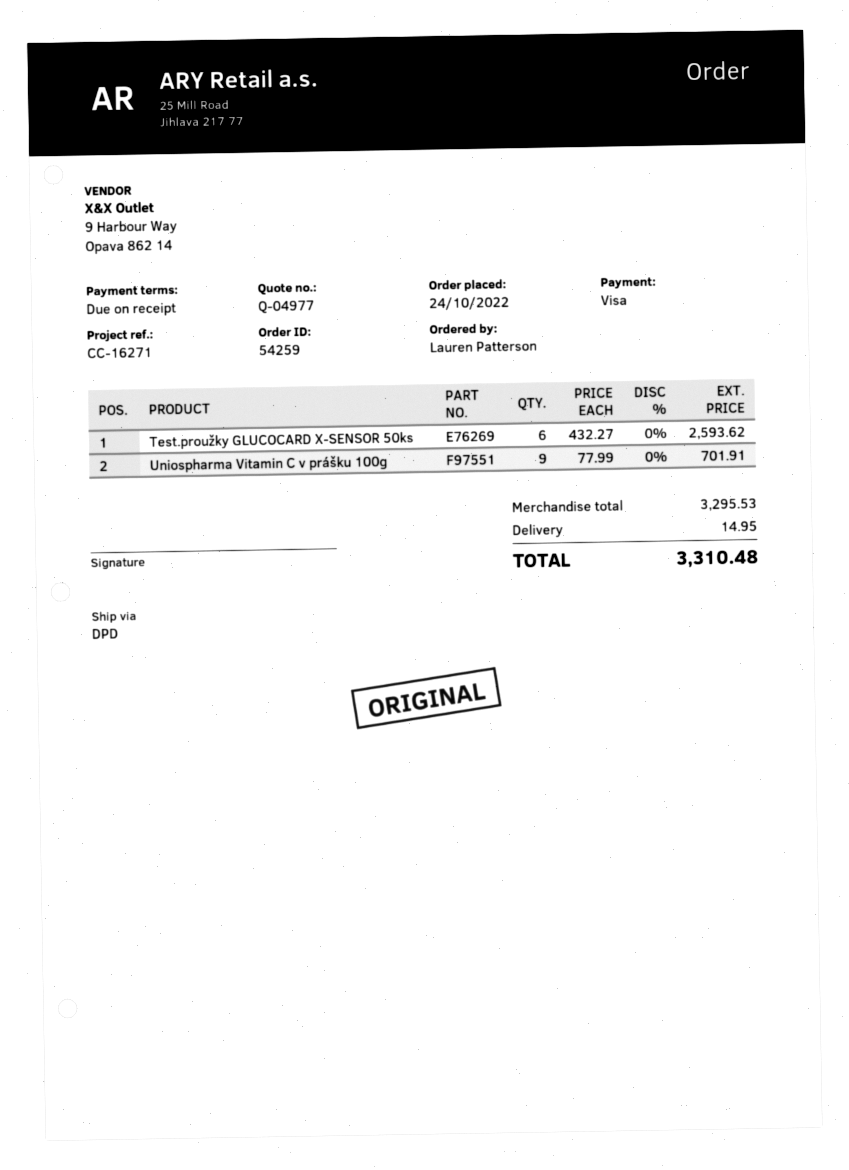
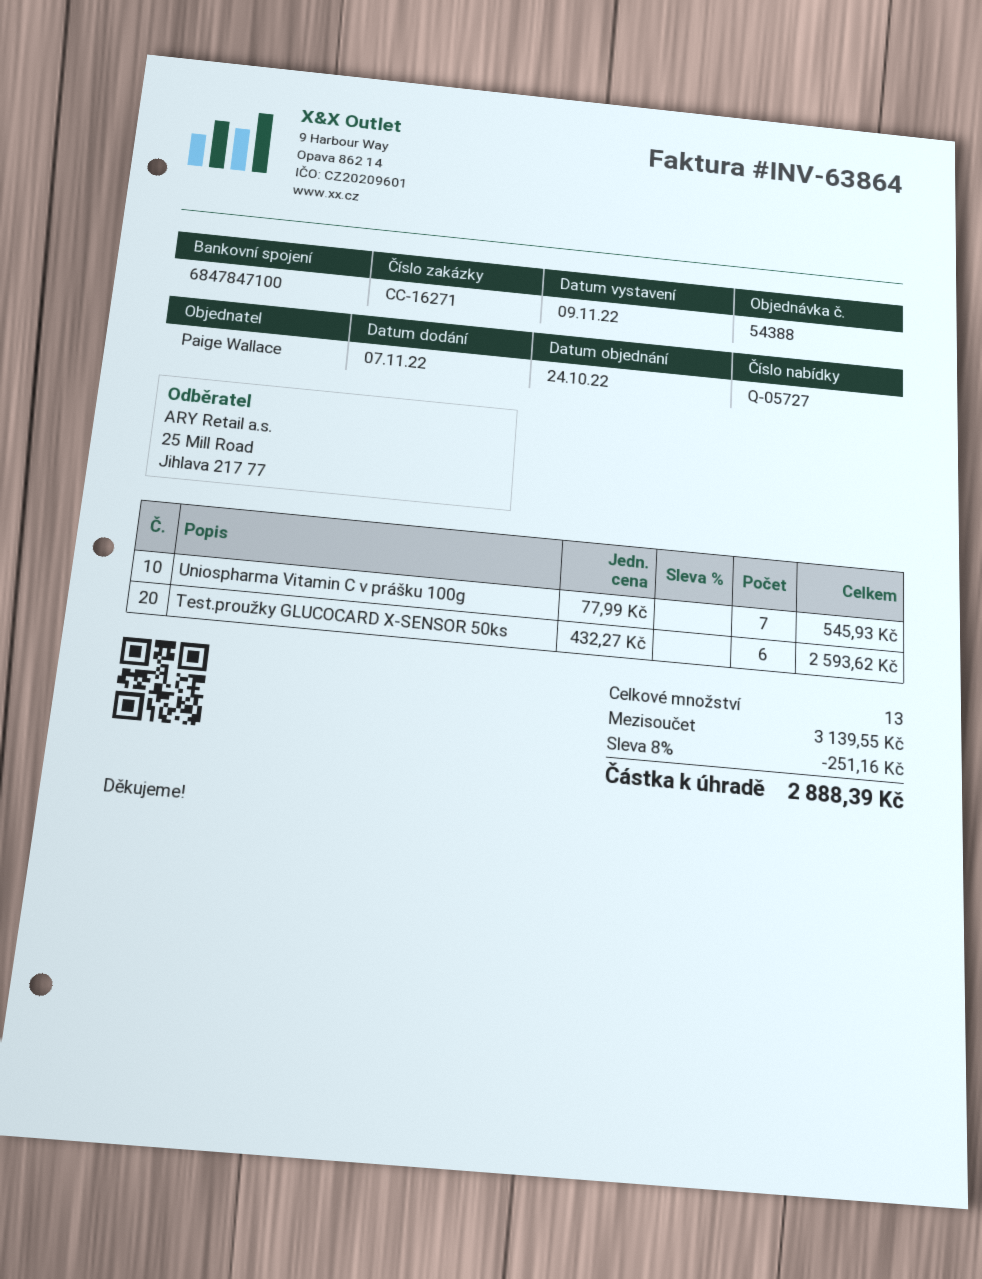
quote number: Q-04977 -> Q-05727
order number: 54259 -> 54388
ordered by: Lauren Patterson -> Paige Wallace
Uniospharma Vitamin C v prášku 100g: 9 x 77.99 = 701.91 -> 7 x 77.99 = 545.93
subtotal: 3295.53 -> 3139.55
discount: none -> 8% = 251.16
shipping: 14.95 -> none
total: 3310.48 -> 2888.39

